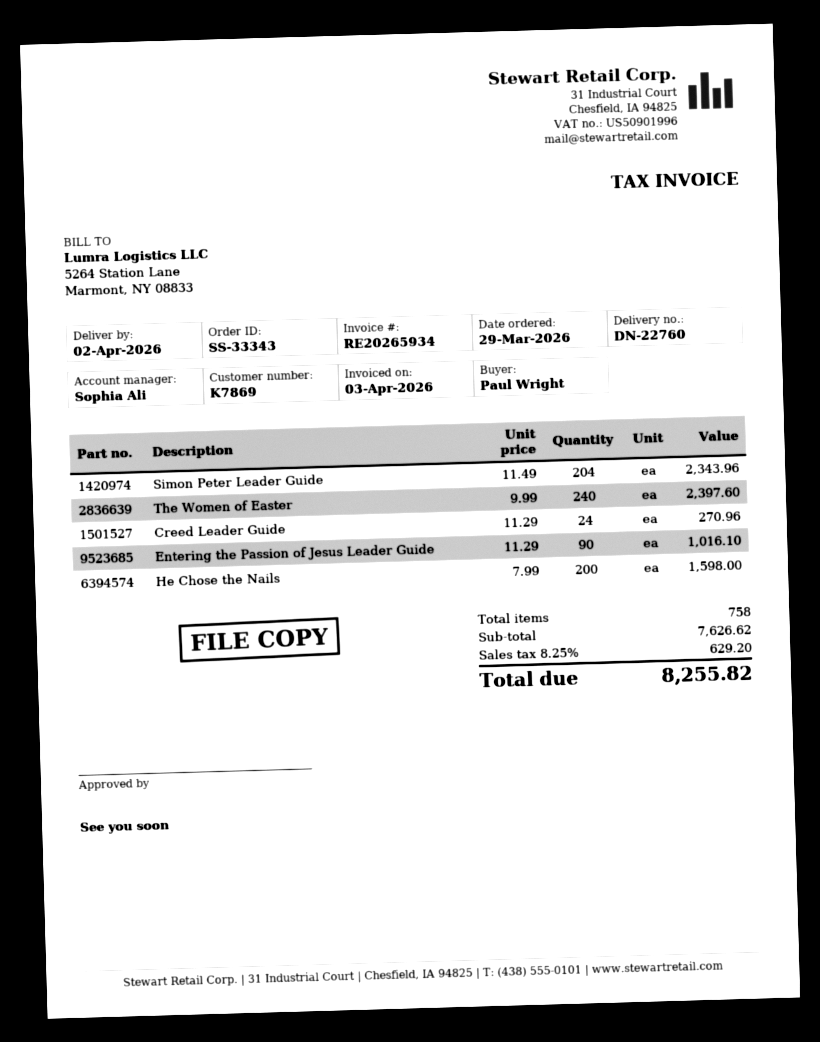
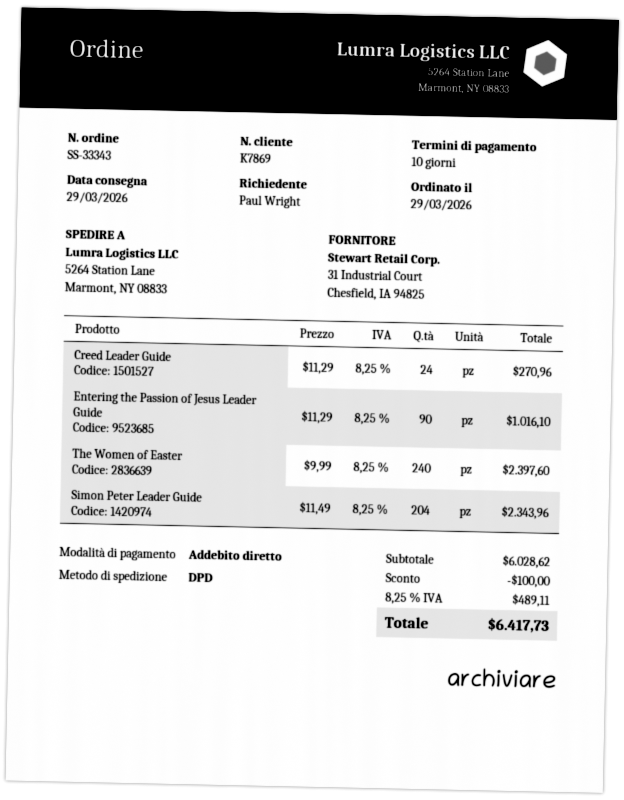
delivery date: 2026-04-02 -> 2026-03-29
He Chose the Nails: 200 x 7.99 = 1598.00 -> none
subtotal: 7626.62 -> 6028.62
discount: none -> 100.00
tax: 8.25% = 629.20 -> 8.25% = 489.11
total: 8255.82 -> 6417.73

